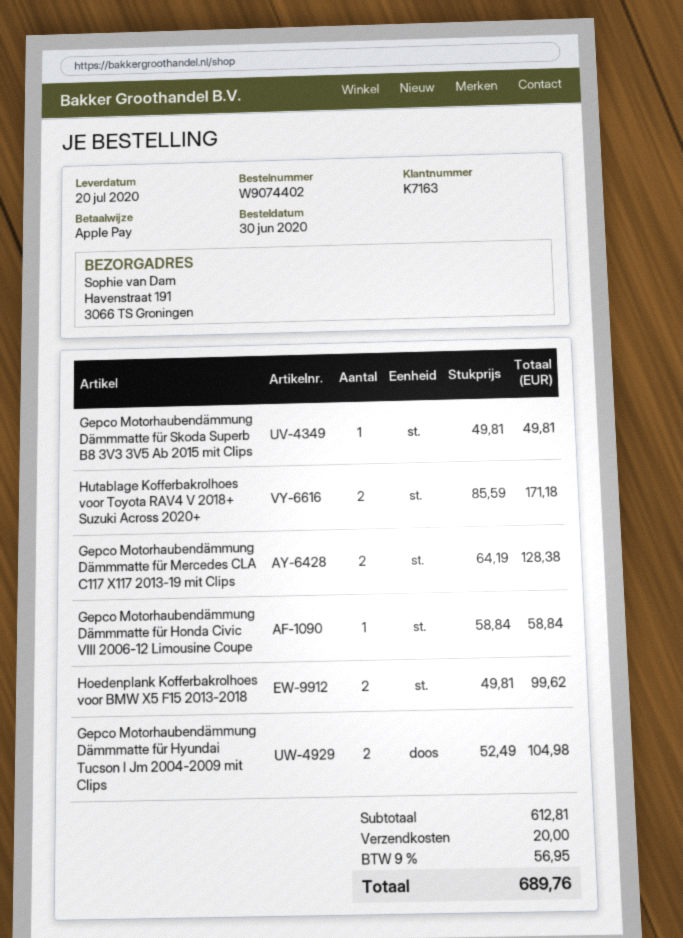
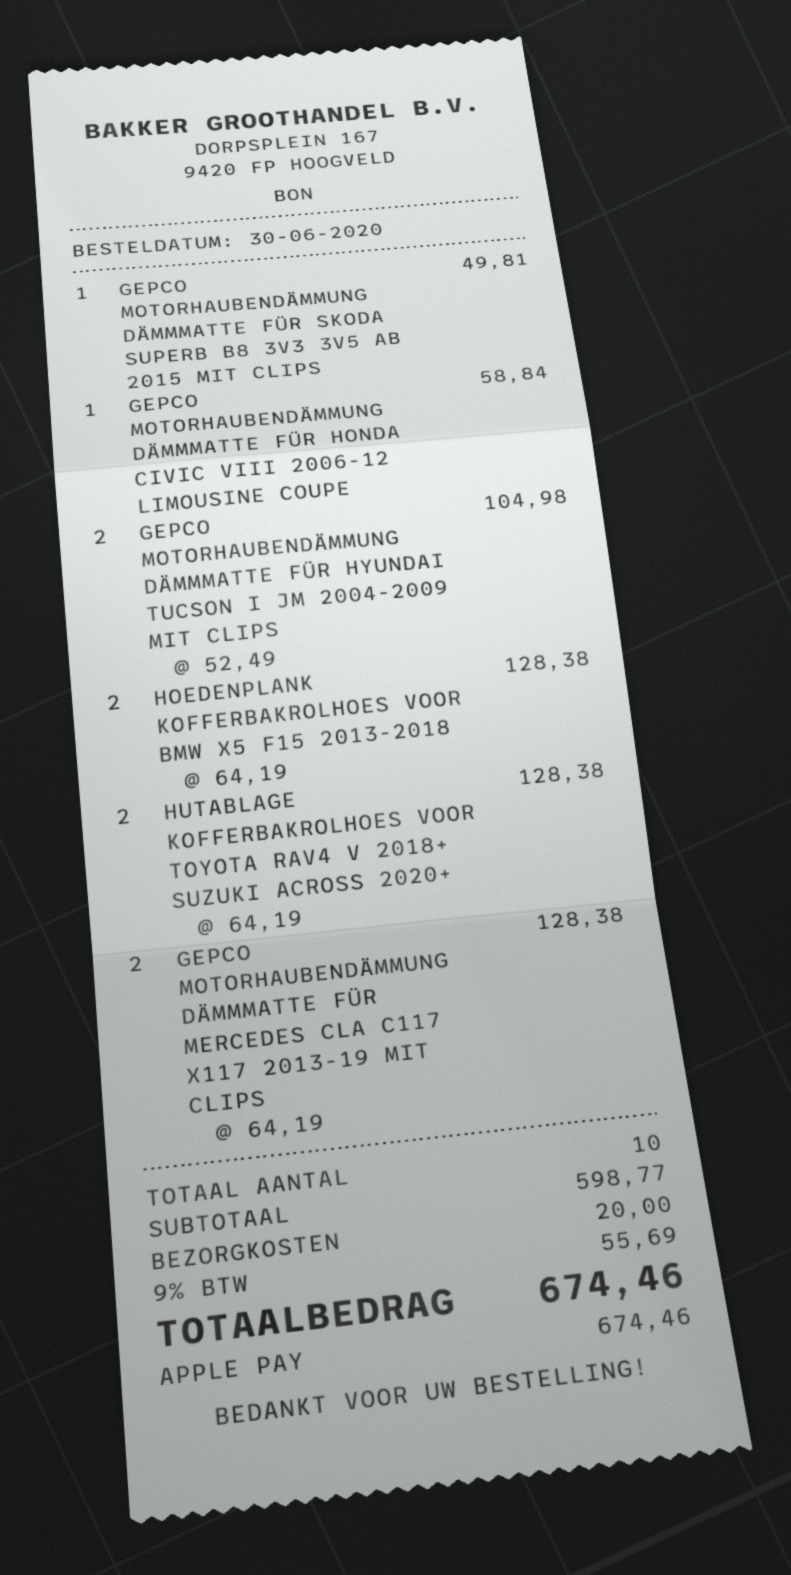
Hutablage Kofferbakrolhoes voor Toyota RAV4 V 2018+ Suzuki Across 2020+: 2 x 85.59 = 171.18 -> 2 x 64.19 = 128.38
Hoedenplank Kofferbakrolhoes voor BMW X5 F15 2013-2018: 2 x 49.81 = 99.62 -> 2 x 64.19 = 128.38
subtotal: 612.81 -> 598.77
tax: 9% = 56.95 -> 9% = 55.69
total: 689.76 -> 674.46

